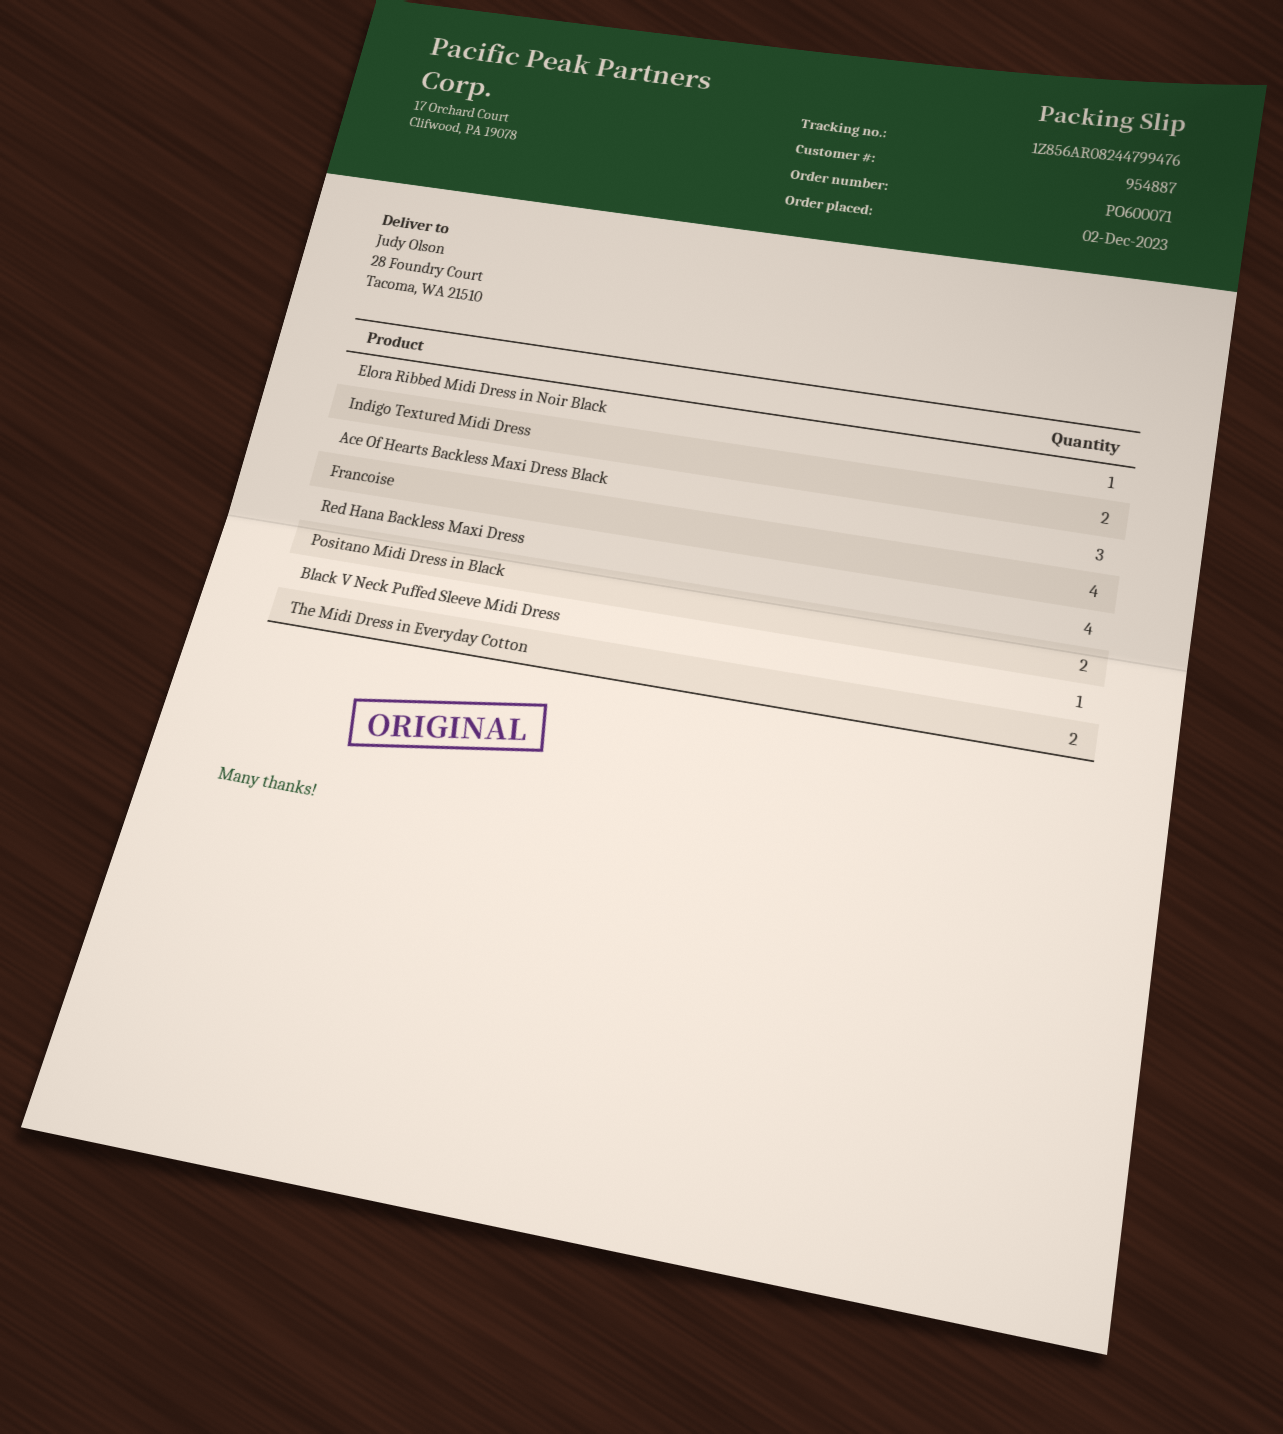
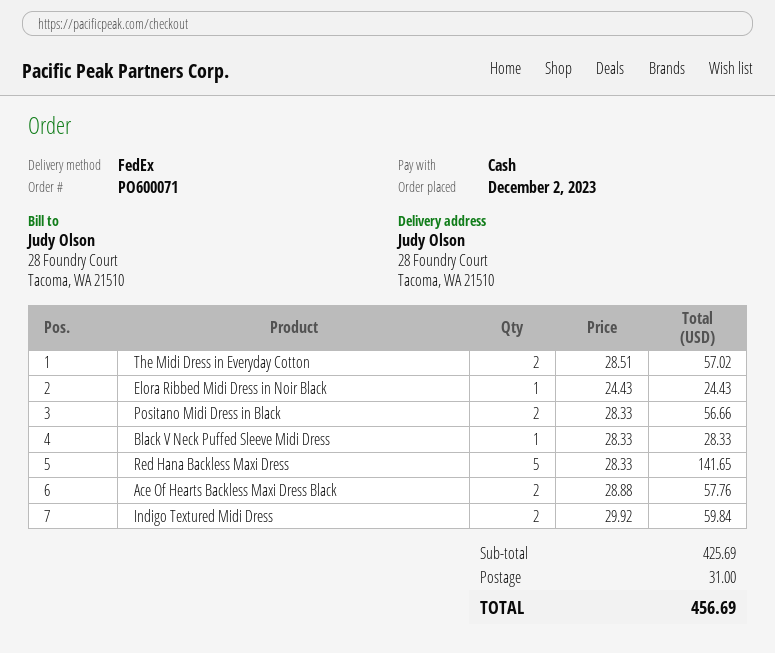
Ace Of Hearts Backless Maxi Dress Black: 3 -> 2
Francoise: 4 -> none
Red Hana Backless Maxi Dress: 4 -> 5

